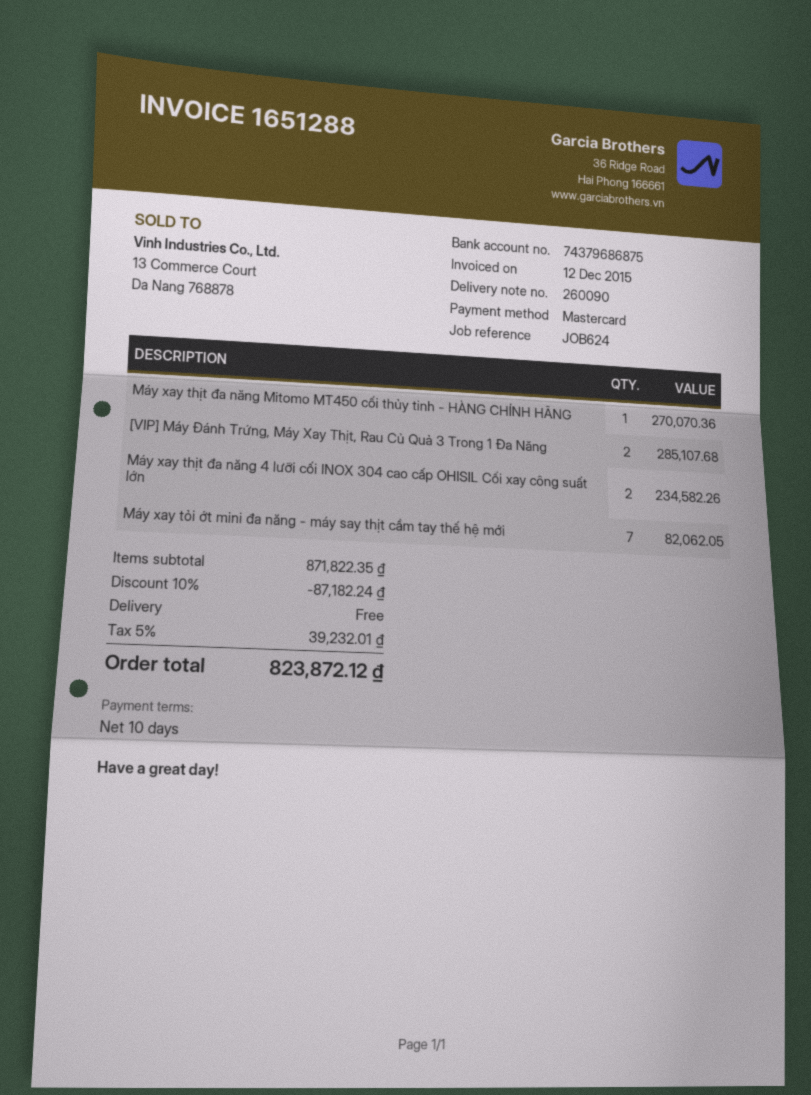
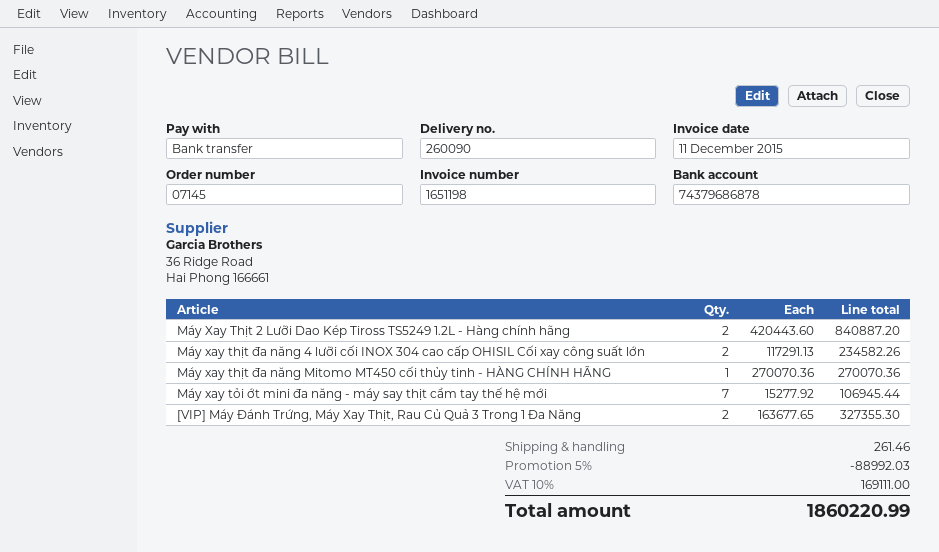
invoice number: 1651288 -> 1651198
invoice date: 2015-12-12 -> 2015-12-11
payment method: Mastercard -> bank transfer
bank account: 74379686875 -> 74379686878
[VIP] Máy Đánh Trứng, Máy Xay Thịt, Rau Củ Quả 3 Trong 1 Đa Năng: 2 for 285107.68 -> 2 for 327355.30
Máy xay tỏi ớt mini đa năng - máy say thịt cầm tay thế hệ mới: 7 for 82062.05 -> 7 for 106945.44
Máy Xay Thịt 2 Lưỡi Dao Kép Tiross TS5249 1.2L - Hàng chính hãng: none -> 2 for 840887.20
discount: 10% = 87182.24 -> 5% = 88992.03
shipping: 0.00 -> 261.46
tax: 5% = 39232.01 -> 10% = 169111.00
total: 823872.12 -> 1860220.99

